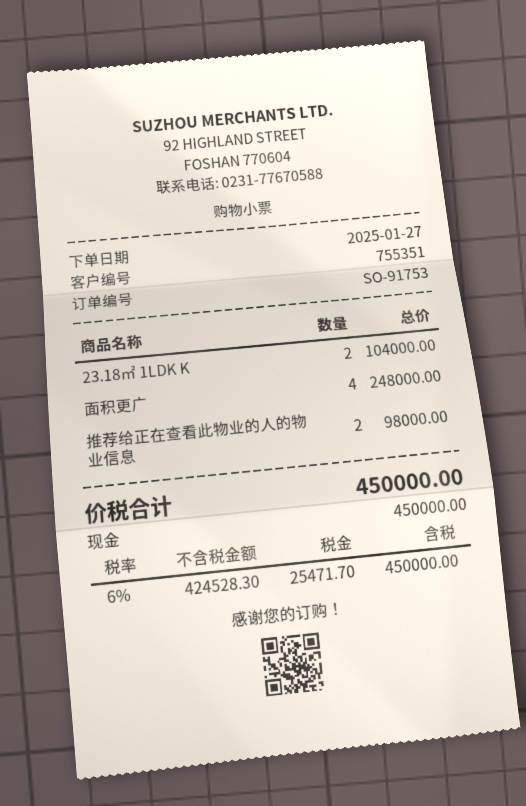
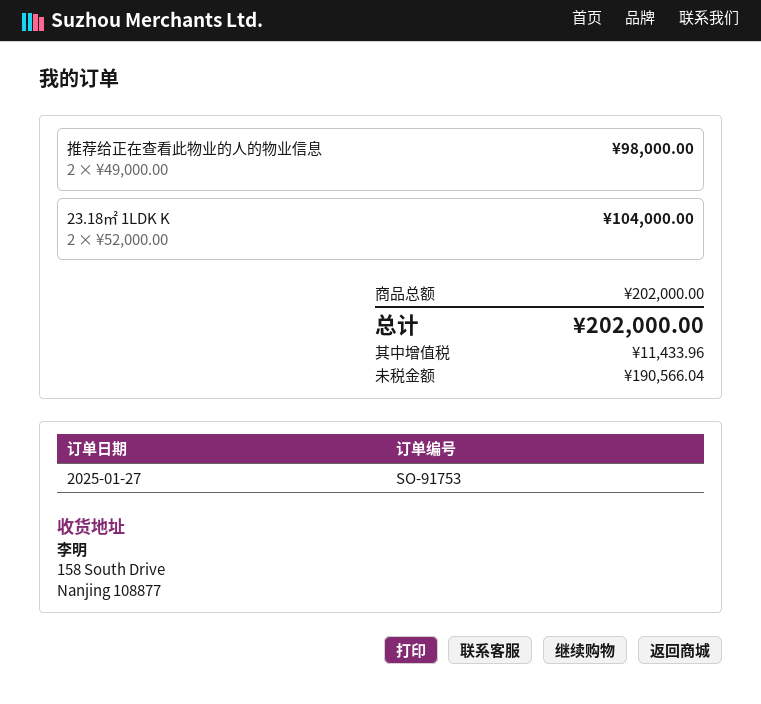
面积更广: 4 for 248000.00 -> none
net: 424528.30 -> 190566.04
tax: 25471.70 -> 11433.96
total: 450000.00 -> 202000.00

